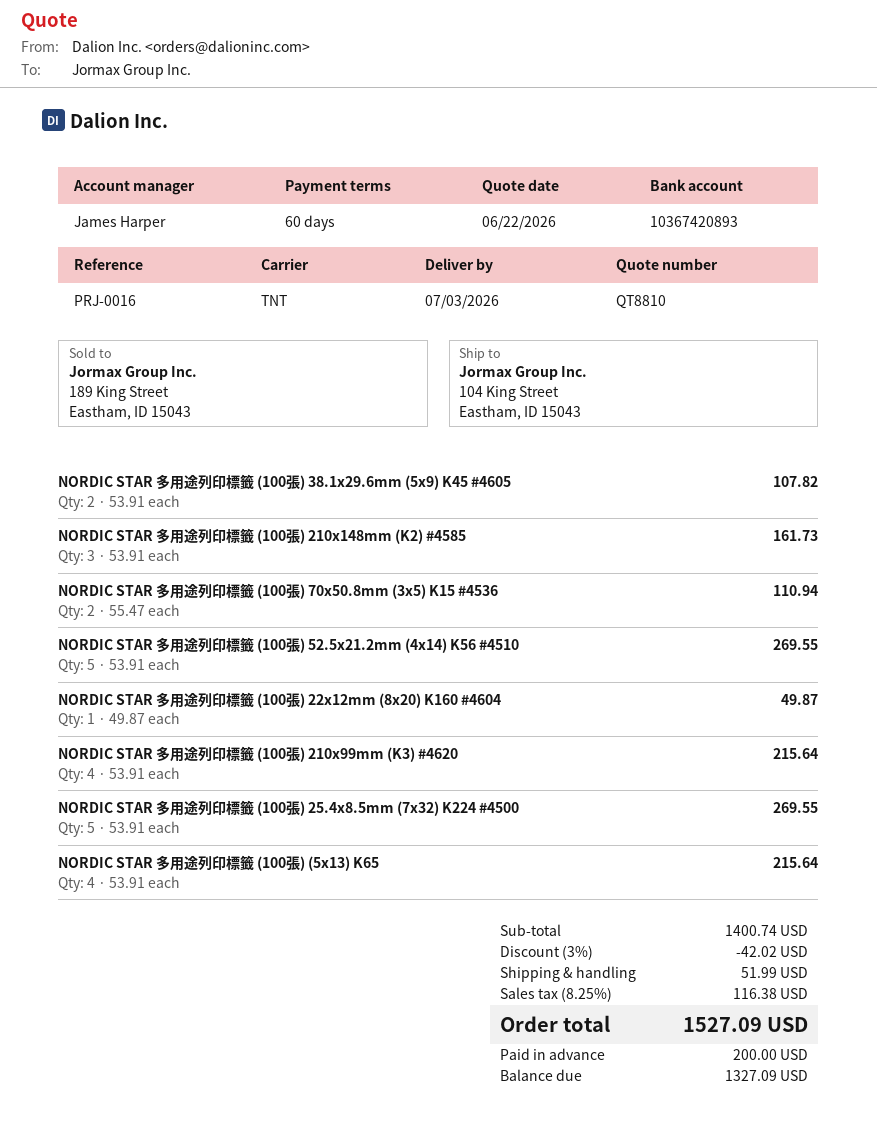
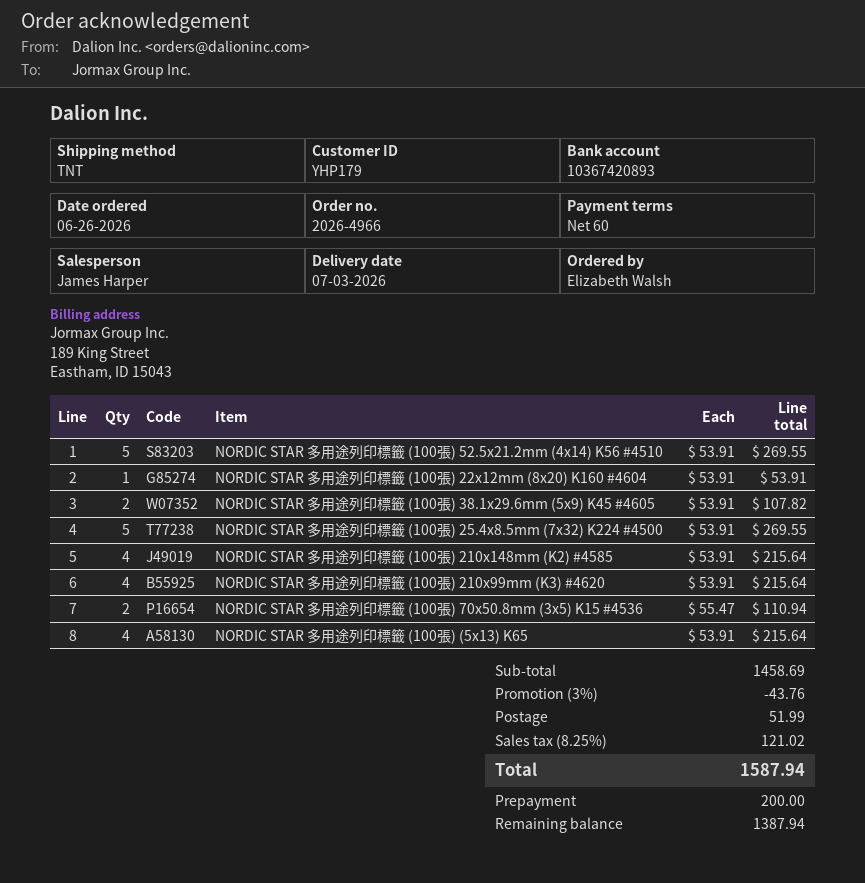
NORDIC STAR 多用途列印標籤 (100張) 210x148mm (K2) #4585: 3 x 53.91 = 161.73 -> 4 x 53.91 = 215.64
NORDIC STAR 多用途列印標籤 (100張) 22x12mm (8x20) K160 #4604: 1 x 49.87 = 49.87 -> 1 x 53.91 = 53.91
subtotal: 1400.74 -> 1458.69
discount: 3% = 42.02 -> 3% = 43.76
tax: 8.25% = 116.38 -> 8.25% = 121.02
total: 1527.09 -> 1587.94
balance: 1327.09 -> 1387.94

